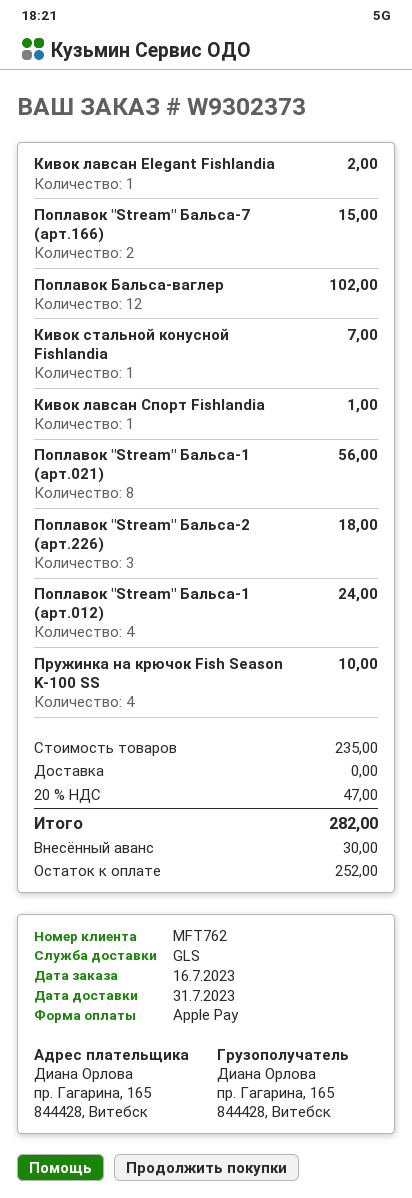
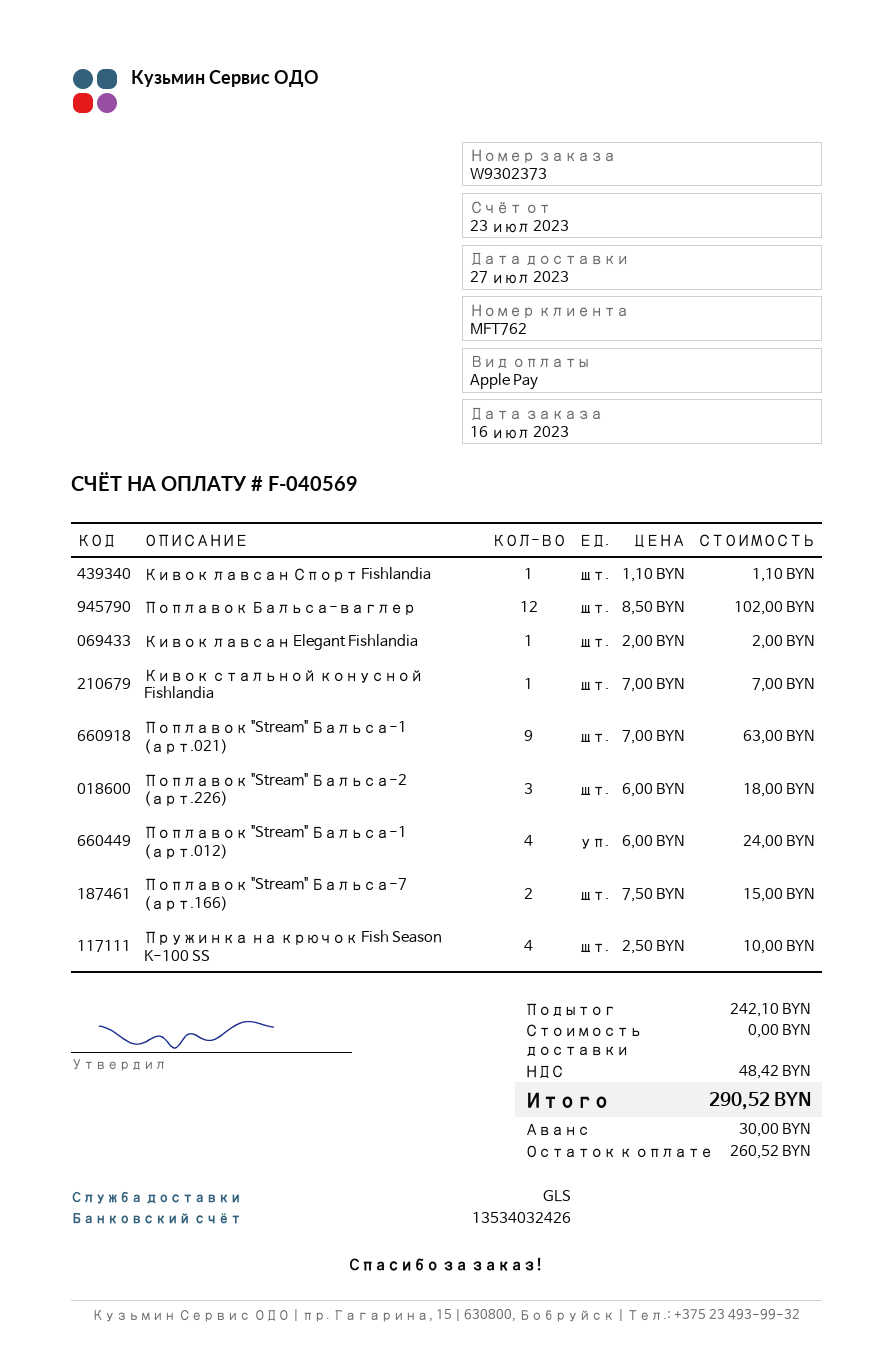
delivery date: 2023-07-31 -> 2023-07-27
Кивок лавсан Спорт Fishlandia: 1 for 1.00 -> 1 for 1.10
Поплавок "Stream" Бальса-1 (арт.021): 8 for 56.00 -> 9 for 63.00
subtotal: 235.00 -> 242.10
tax: 47.00 -> 48.42
total: 282.00 -> 290.52
balance: 252.00 -> 260.52

